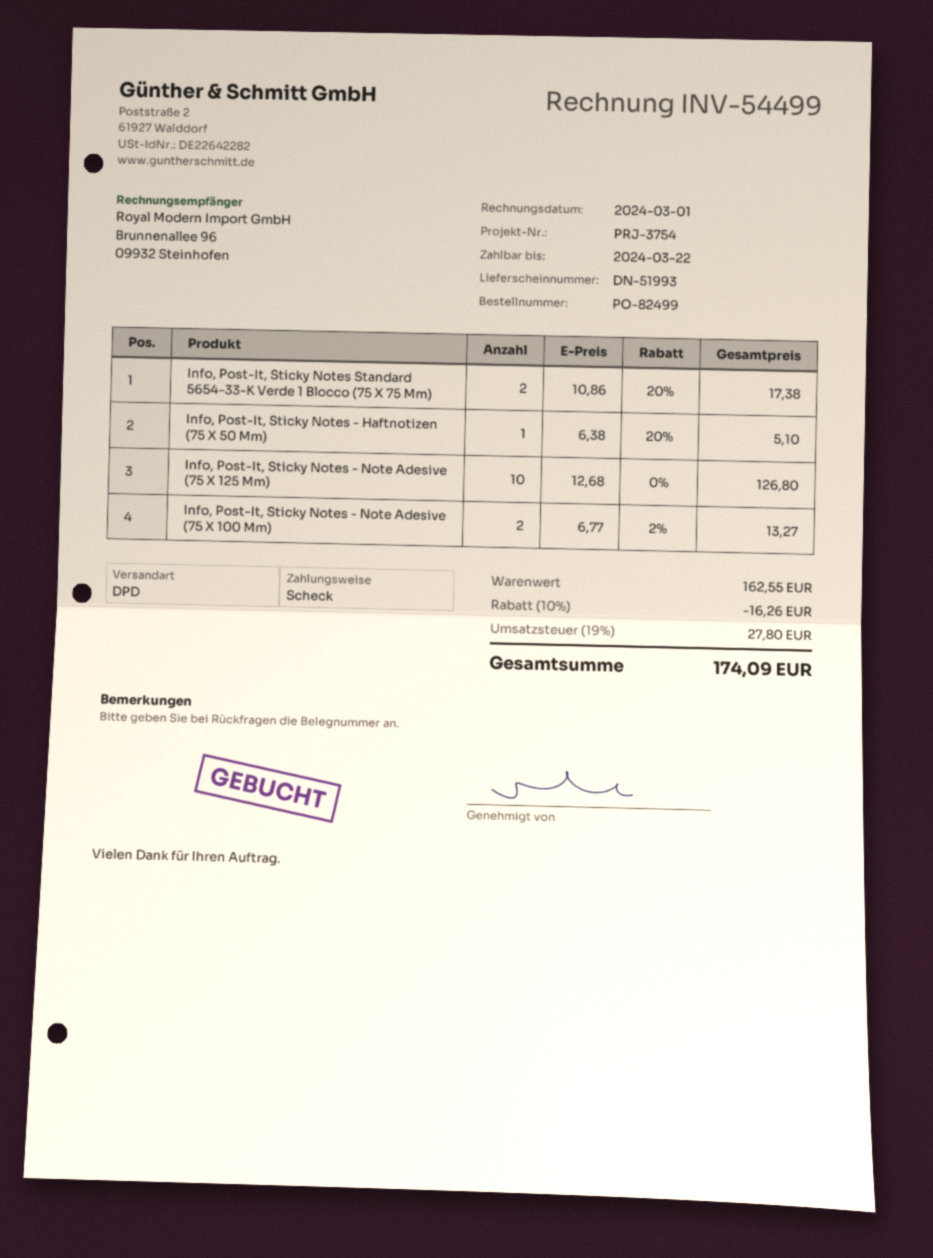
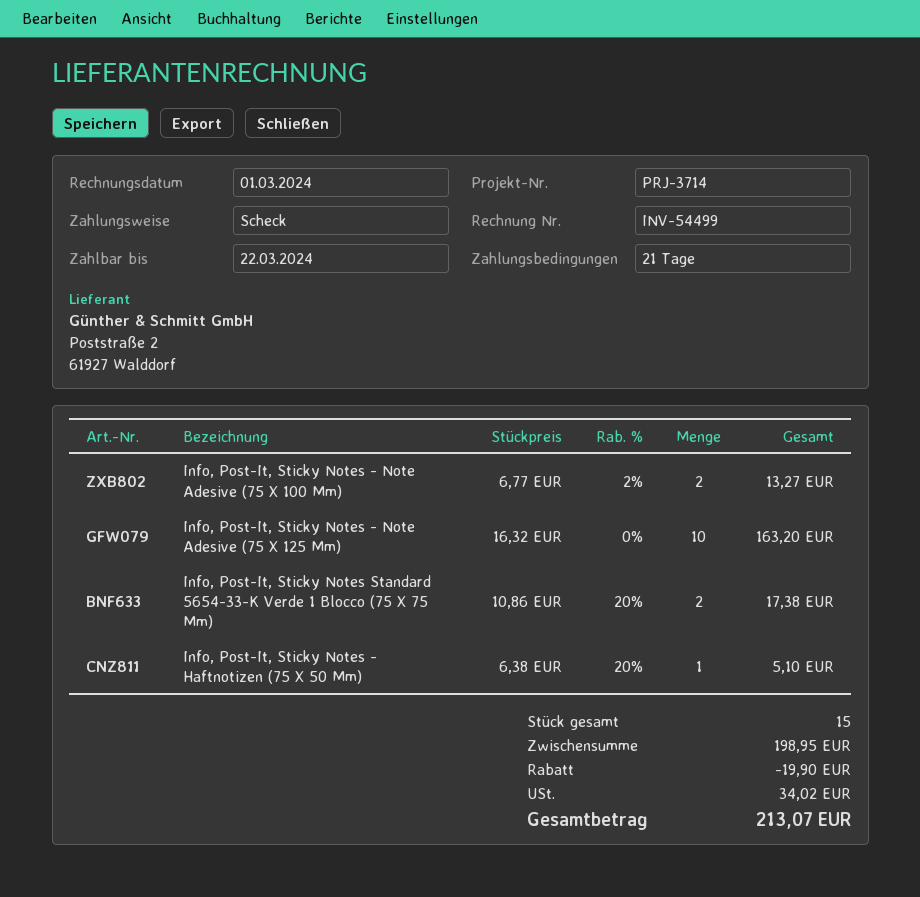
reference: PRJ-3754 -> PRJ-3714
Info, Post-It, Sticky Notes - Note Adesive (75 X 125 Mm): 10 x 12.68 = 126.80 -> 10 x 16.32 = 163.20
subtotal: 162.55 -> 198.95
discount: 16.26 -> 19.90
tax: 27.80 -> 34.02
total: 174.09 -> 213.07

